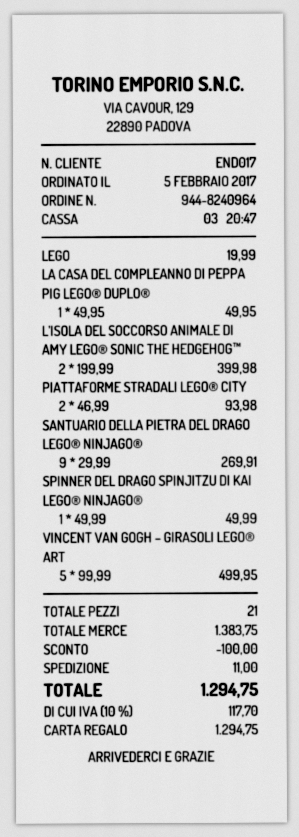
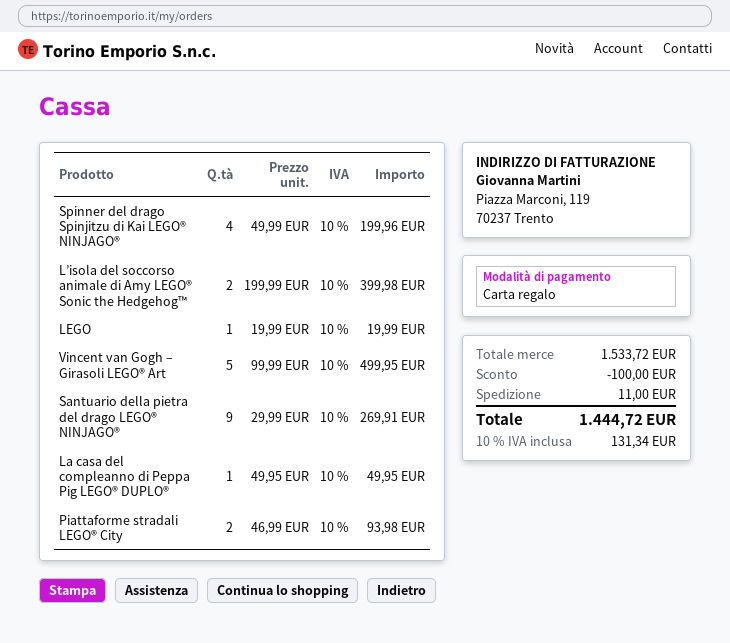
SPINNER DEL DRAGO SPINJITZU DI KAI LEGO® NINJAGO®: 1 x 49.99 = 49.99 -> 4 x 49.99 = 199.96
subtotal: 1383.75 -> 1533.72
tax: 10% = 117.70 -> 10% = 131.34
total: 1294.75 -> 1444.72

